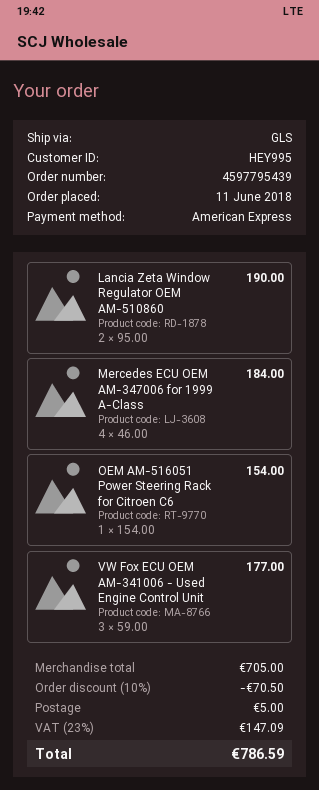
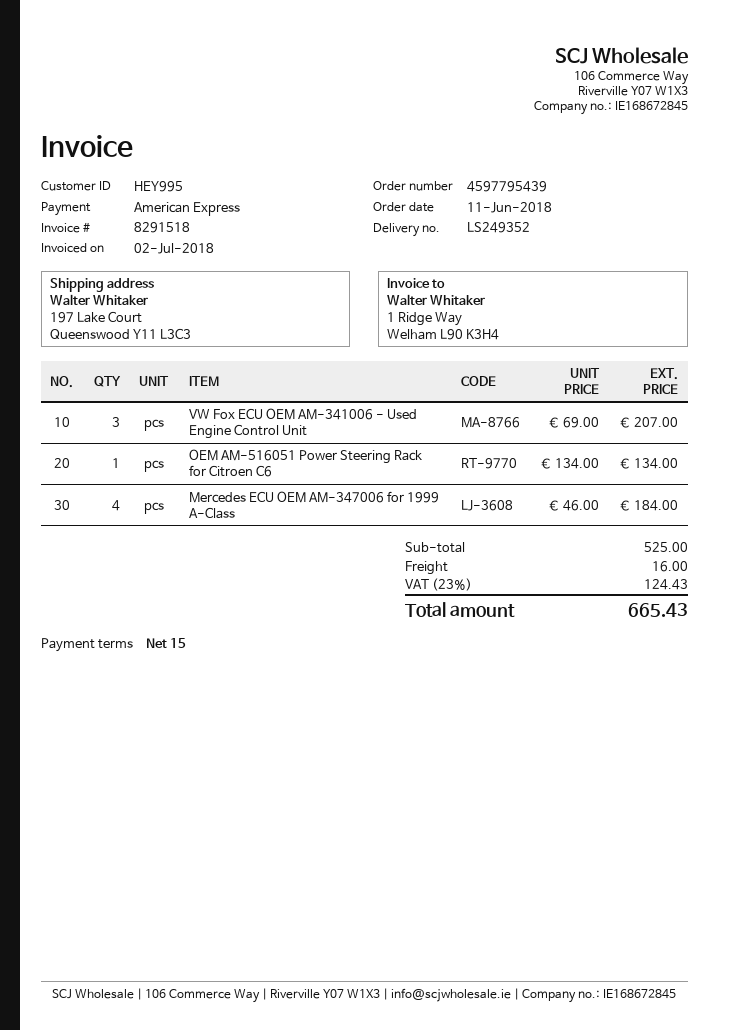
Lancia Zeta Window Regulator OEM AM-510860: 2 x 95.00 = 190.00 -> none
OEM AM-516051 Power Steering Rack for Citroen C6: 1 x 154.00 = 154.00 -> 1 x 134.00 = 134.00
VW Fox ECU OEM AM-341006 - Used Engine Control Unit: 3 x 59.00 = 177.00 -> 3 x 69.00 = 207.00
subtotal: 705.00 -> 525.00
discount: 10% = 70.50 -> none
shipping: 5.00 -> 16.00
tax: 23% = 147.09 -> 23% = 124.43
total: 786.59 -> 665.43

